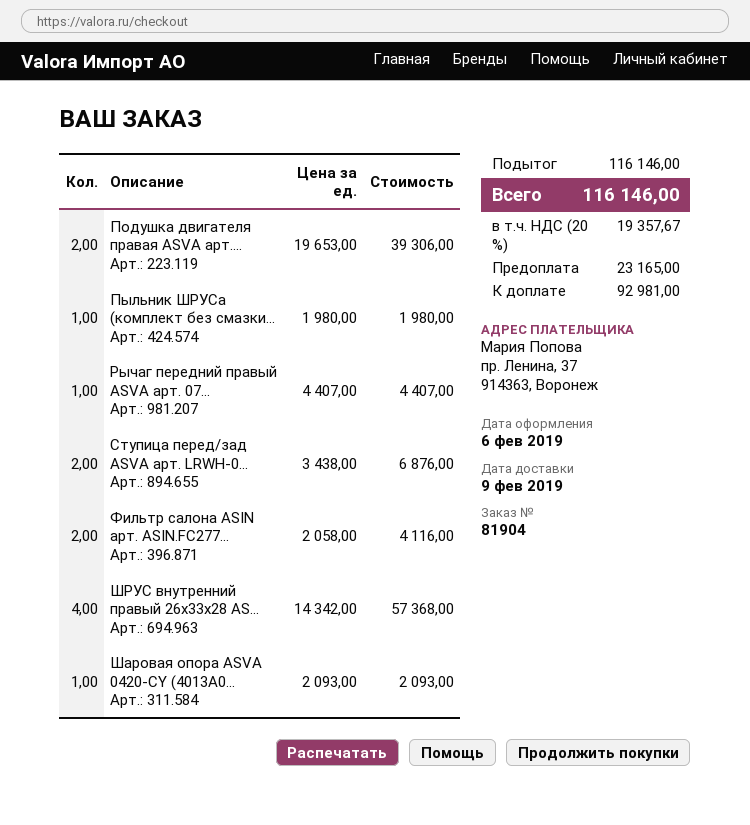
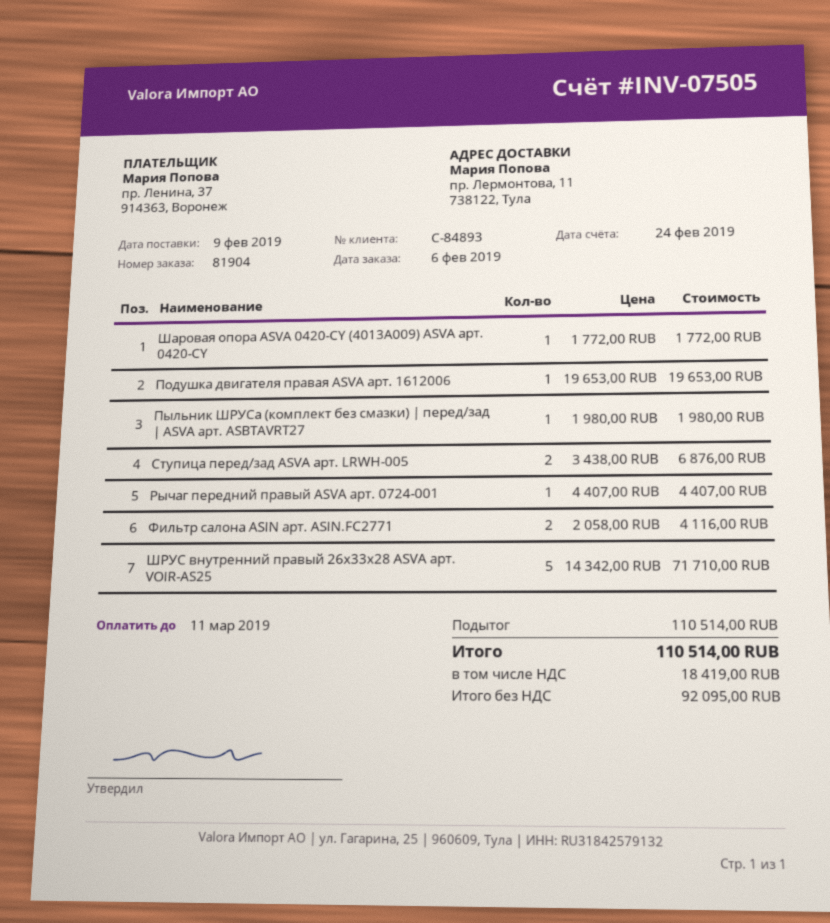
Подушка двигателя правая ASVA арт....: 2 x 19653.00 = 39306.00 -> 1 x 19653.00 = 19653.00
ШРУС внутренний правый 26x33x28 AS...: 4 x 14342.00 = 57368.00 -> 5 x 14342.00 = 71710.00
Шаровая опора ASVA 0420-CY (4013A0...: 1 x 2093.00 = 2093.00 -> 1 x 1772.00 = 1772.00
subtotal: 116146.00 -> 110514.00
tax: 19357.67 -> 18419.00
total: 116146.00 -> 110514.00

